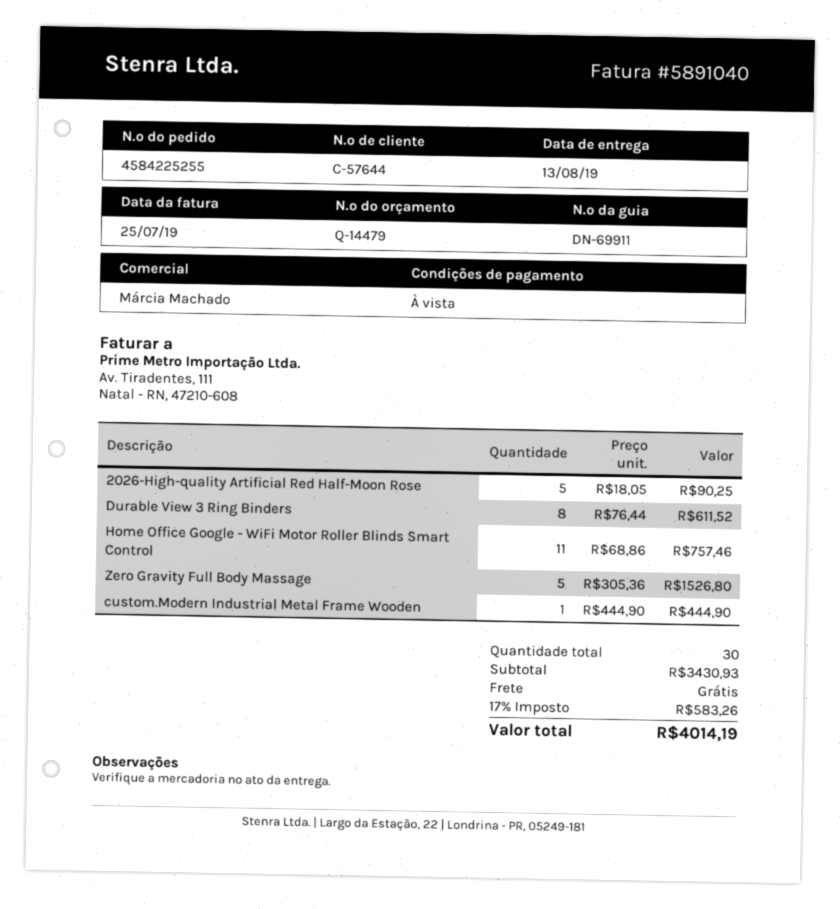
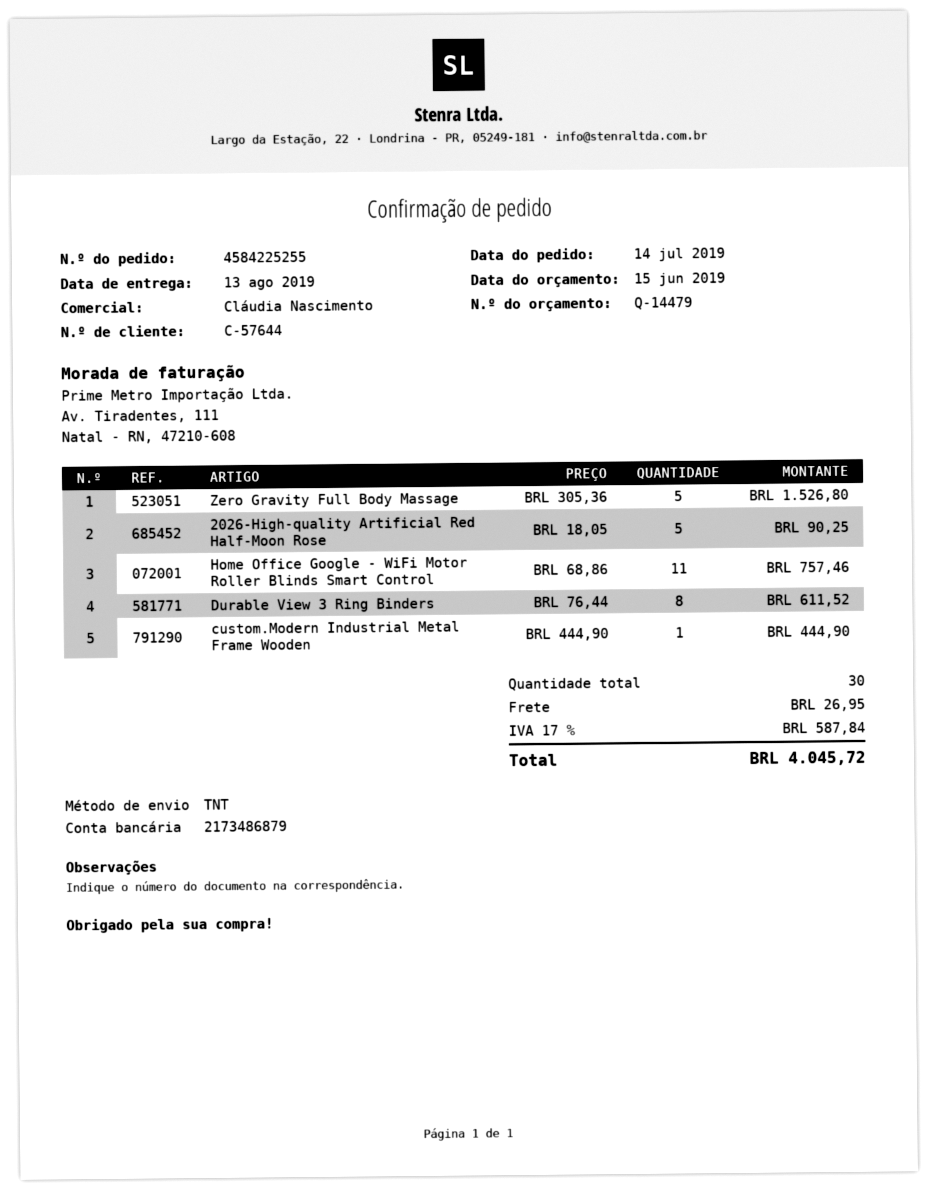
sales rep: Márcia Machado -> Cláudia Nascimento
shipping: 0.00 -> 26.95
tax: 17% = 583.26 -> 17% = 587.84
total: 4014.19 -> 4045.72

